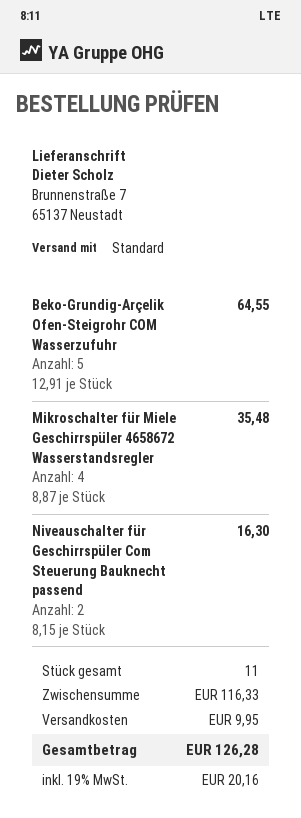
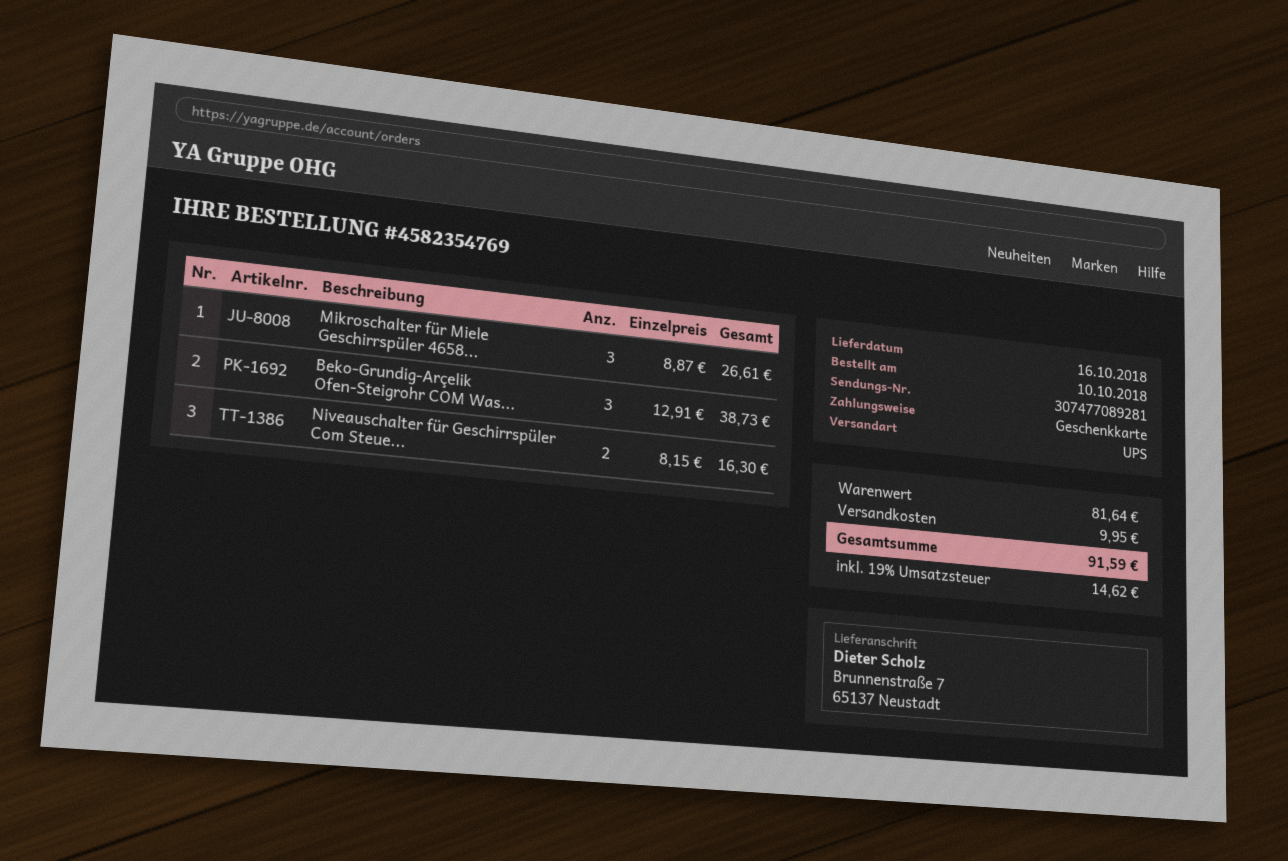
shipping method: standard -> UPS
Beko-Grundig-Arçelik Ofen-Steigrohr COM Wasserzufuhr: 5 x 12.91 = 64.55 -> 3 x 12.91 = 38.73
Mikroschalter für Miele Geschirrspüler 4658672 Wasserstandsregler: 4 x 8.87 = 35.48 -> 3 x 8.87 = 26.61
subtotal: 116.33 -> 81.64
tax: 19% = 20.16 -> 19% = 14.62
total: 126.28 -> 91.59

